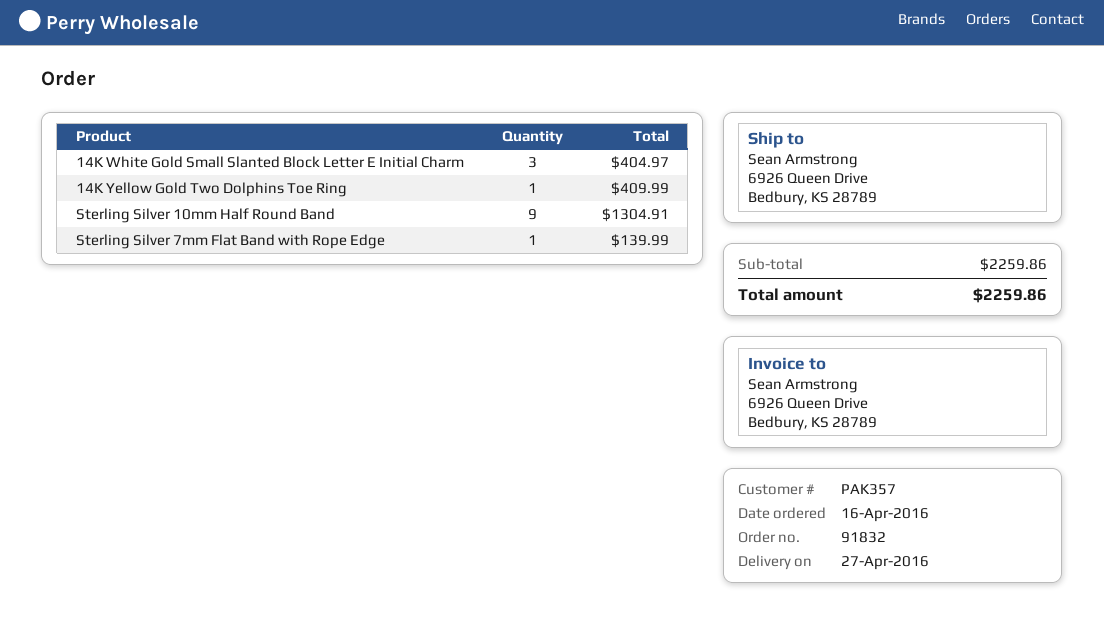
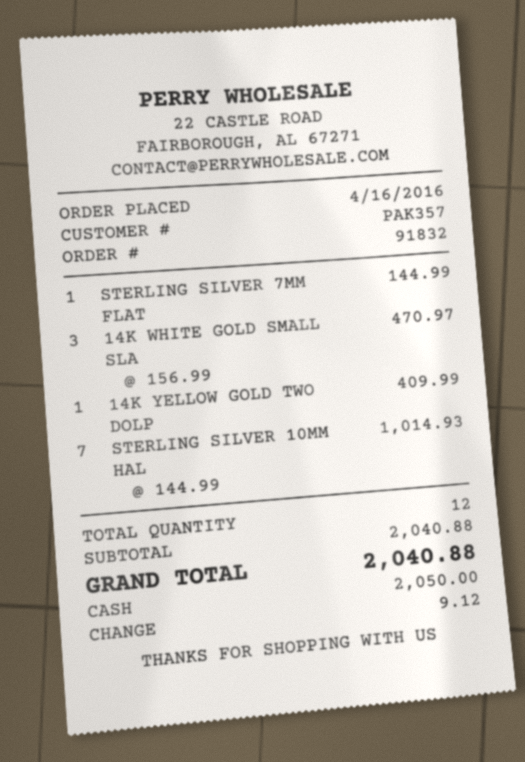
14K White Gold Small Slanted Block Letter E Initial Charm: 3 for 404.97 -> 3 for 470.97
Sterling Silver 10mm Half Round Band: 9 for 1304.91 -> 7 for 1014.93
Sterling Silver 7mm Flat Band with Rope Edge: 1 for 139.99 -> 1 for 144.99
subtotal: 2259.86 -> 2040.88
total: 2259.86 -> 2040.88

